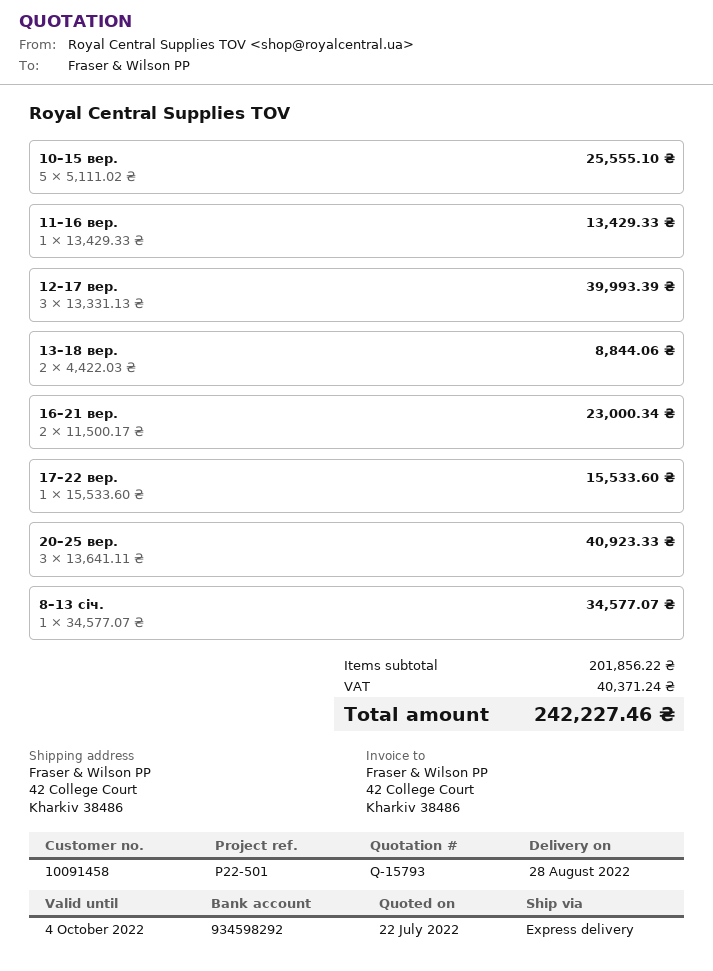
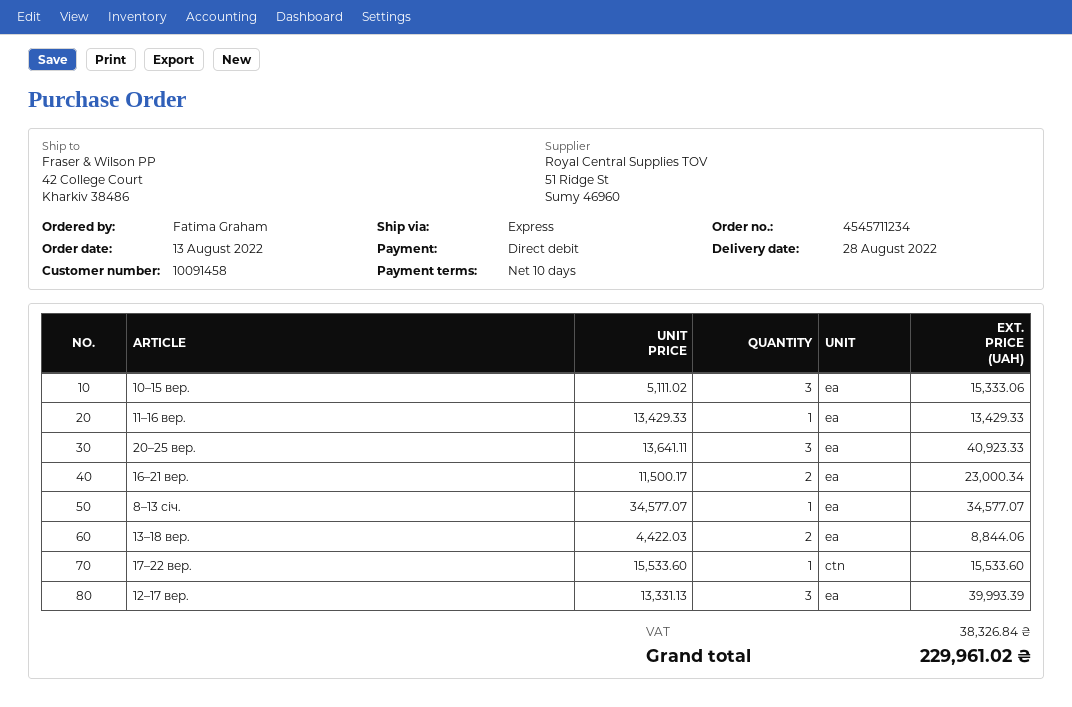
10–15 вер.: 5 x 5111.02 = 25555.10 -> 3 x 5111.02 = 15333.06
tax: 40371.24 -> 38326.84
total: 242227.46 -> 229961.02

